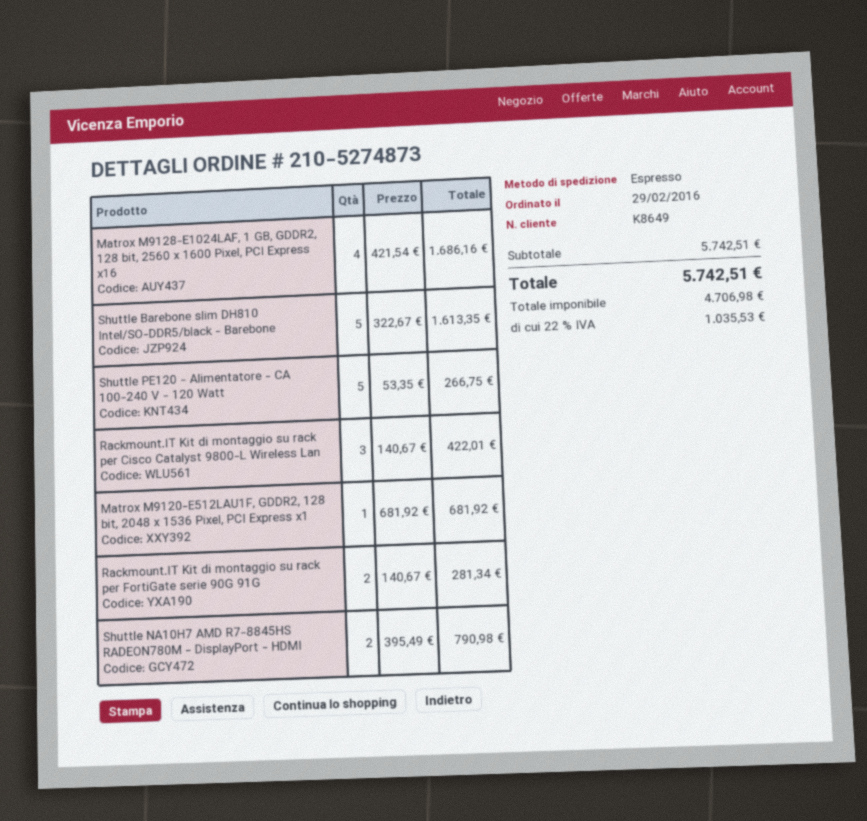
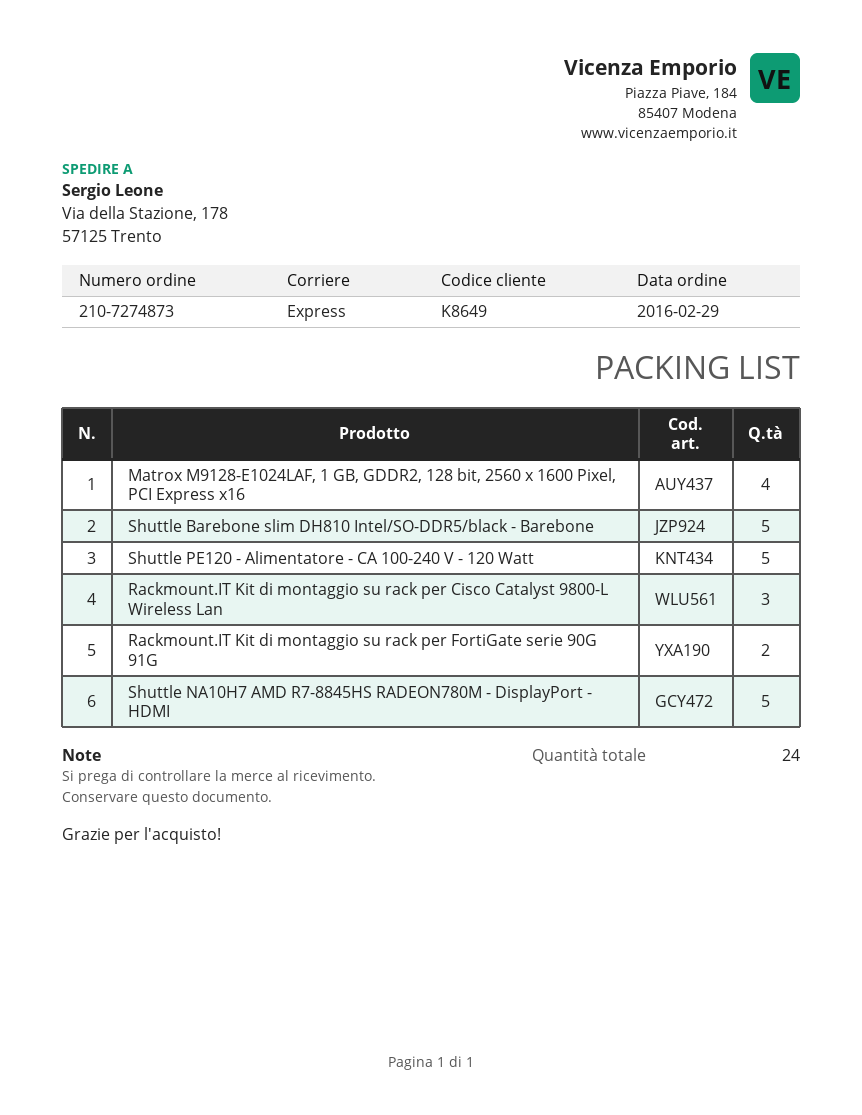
order number: 210-5274873 -> 210-7274873
Matrox M9120-E512LAU1F, GDDR2, 128 bit, 2048 x 1536 Pixel, PCI Express x1: 1 -> none
Shuttle NA10H7 AMD R7-8845HS RADEON780M - DisplayPort - HDMI: 2 -> 5

